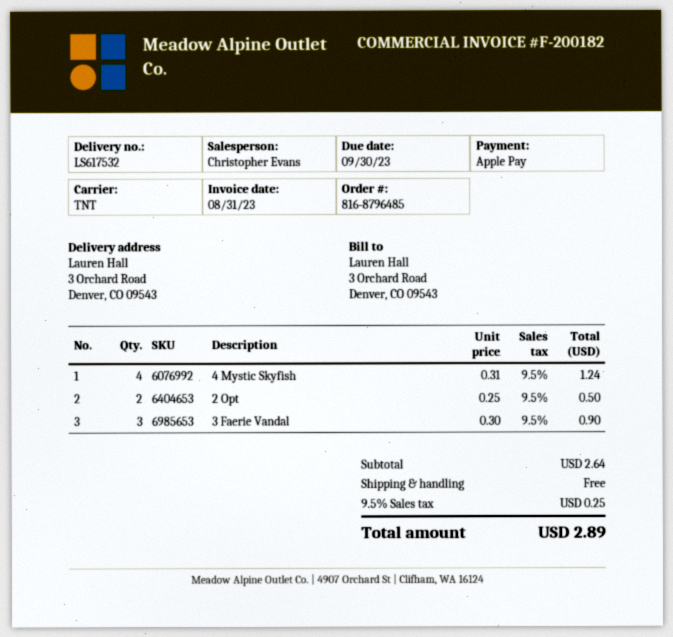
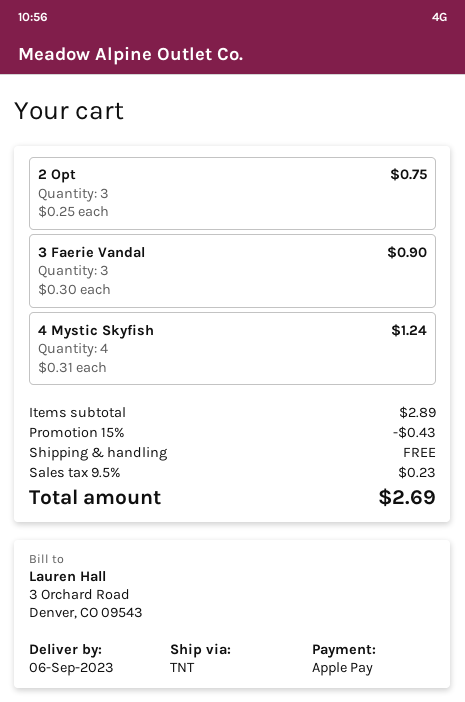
2 Opt: 2 x 0.25 = 0.50 -> 3 x 0.25 = 0.75
subtotal: 2.64 -> 2.89
discount: none -> 15% = 0.43
tax: 9.5% = 0.25 -> 9.5% = 0.23
total: 2.89 -> 2.69

